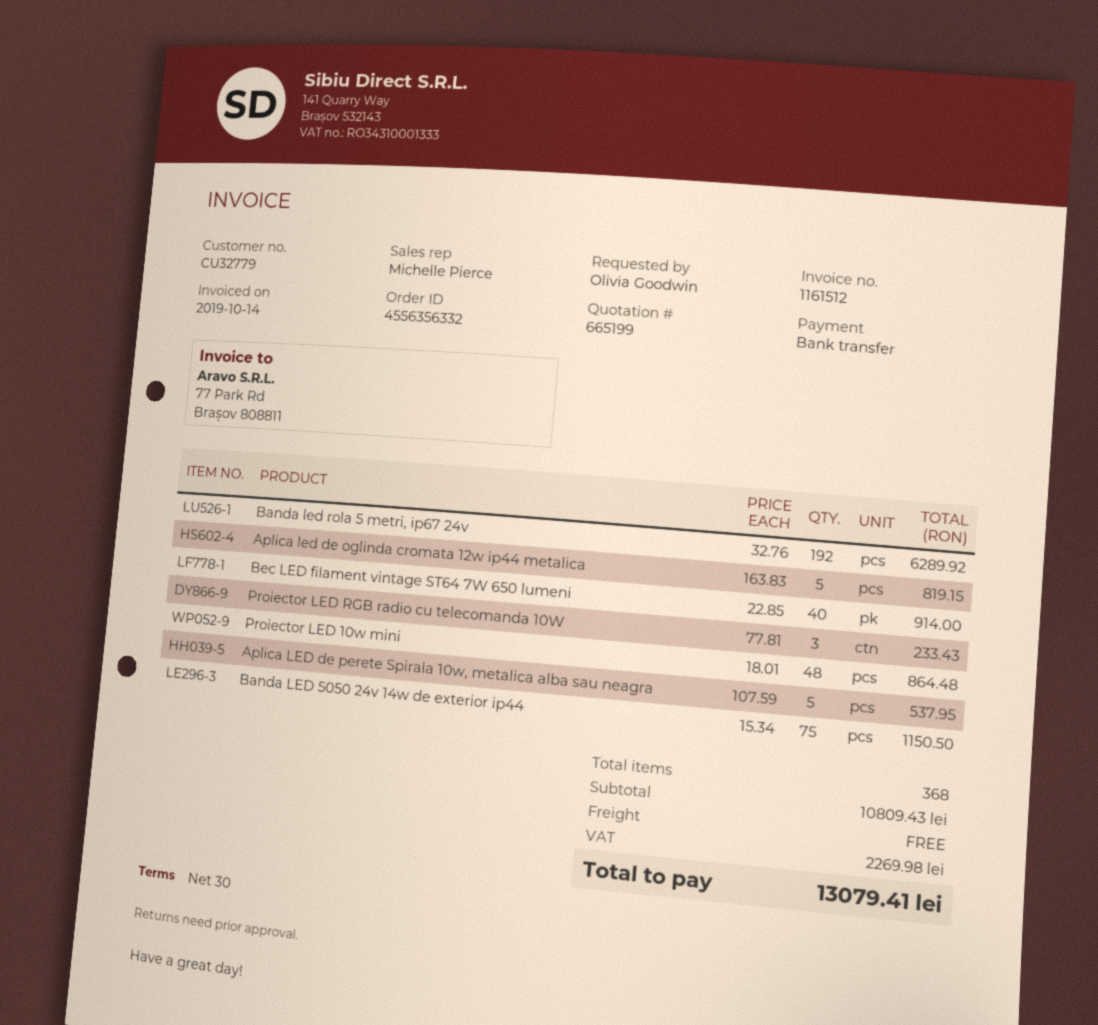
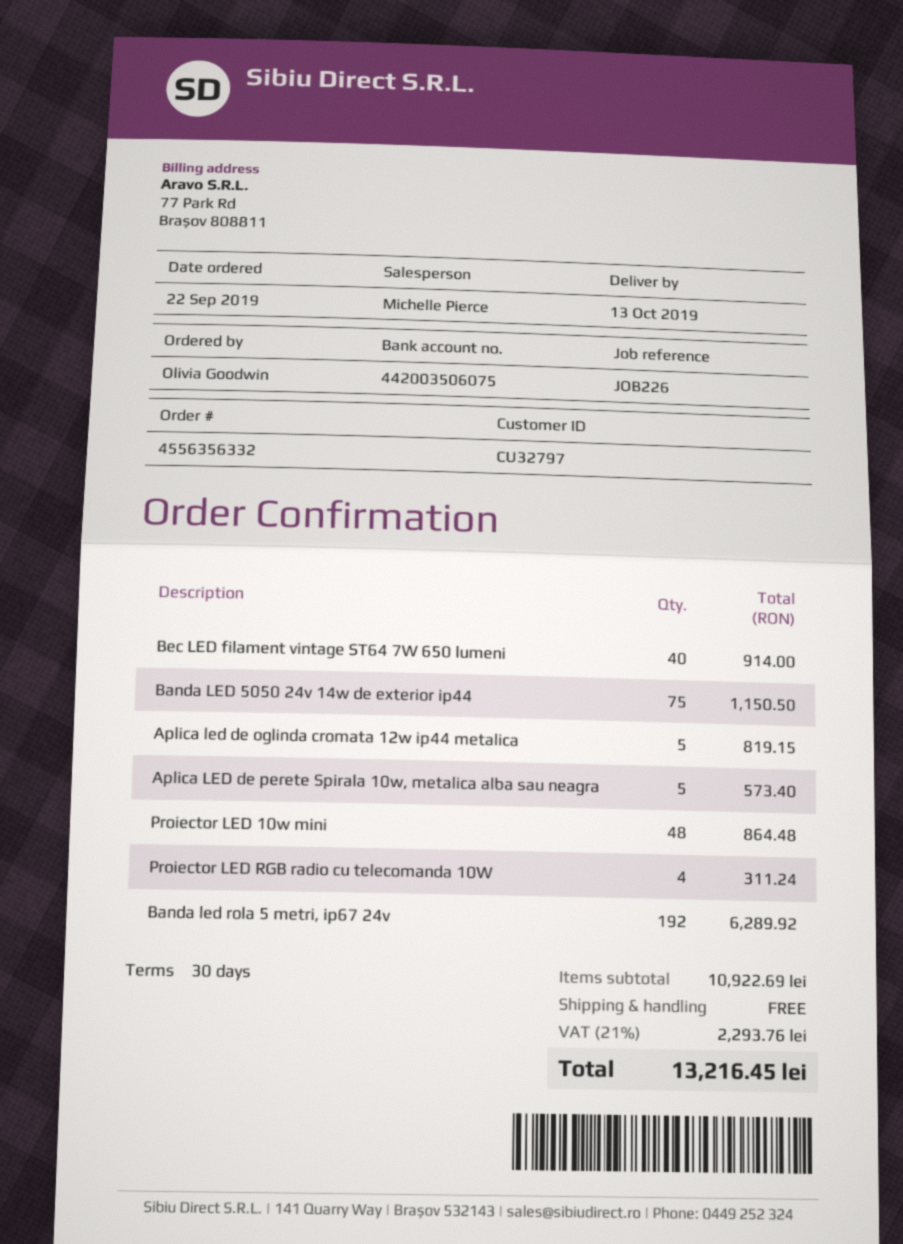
customer number: CU32779 -> CU32797
Proiector LED RGB radio cu telecomanda 10W: 3 for 233.43 -> 4 for 311.24
Aplica LED de perete Spirala 10w, metalica alba sau neagra: 5 for 537.95 -> 5 for 573.40
subtotal: 10809.43 -> 10922.69
tax: 2269.98 -> 2293.76
total: 13079.41 -> 13216.45

